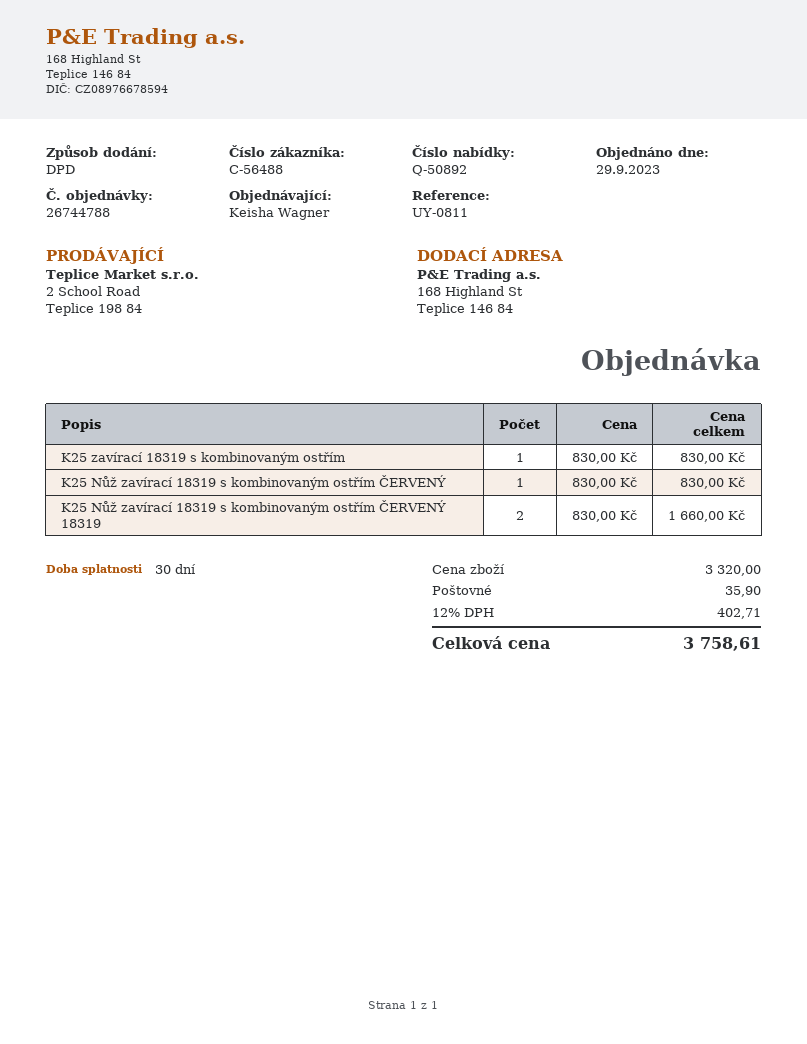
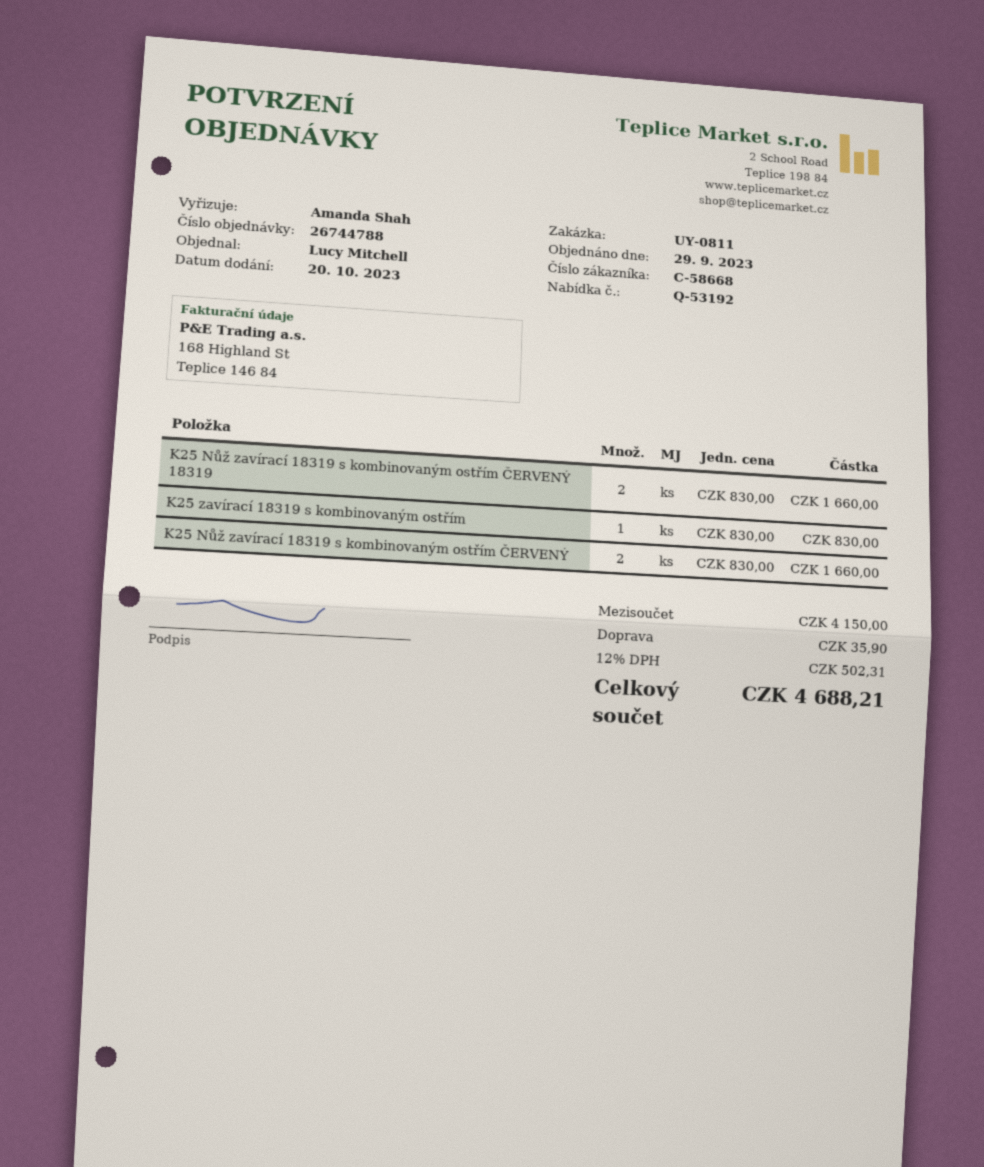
quote number: Q-50892 -> Q-53192
customer number: C-56488 -> C-58668
ordered by: Keisha Wagner -> Lucy Mitchell
K25 Nůž zavírací 18319 s kombinovaným ostřím ČERVENÝ: 1 x 830.00 = 830.00 -> 2 x 830.00 = 1660.00
subtotal: 3320.00 -> 4150.00
tax: 12% = 402.71 -> 12% = 502.31
total: 3758.61 -> 4688.21

